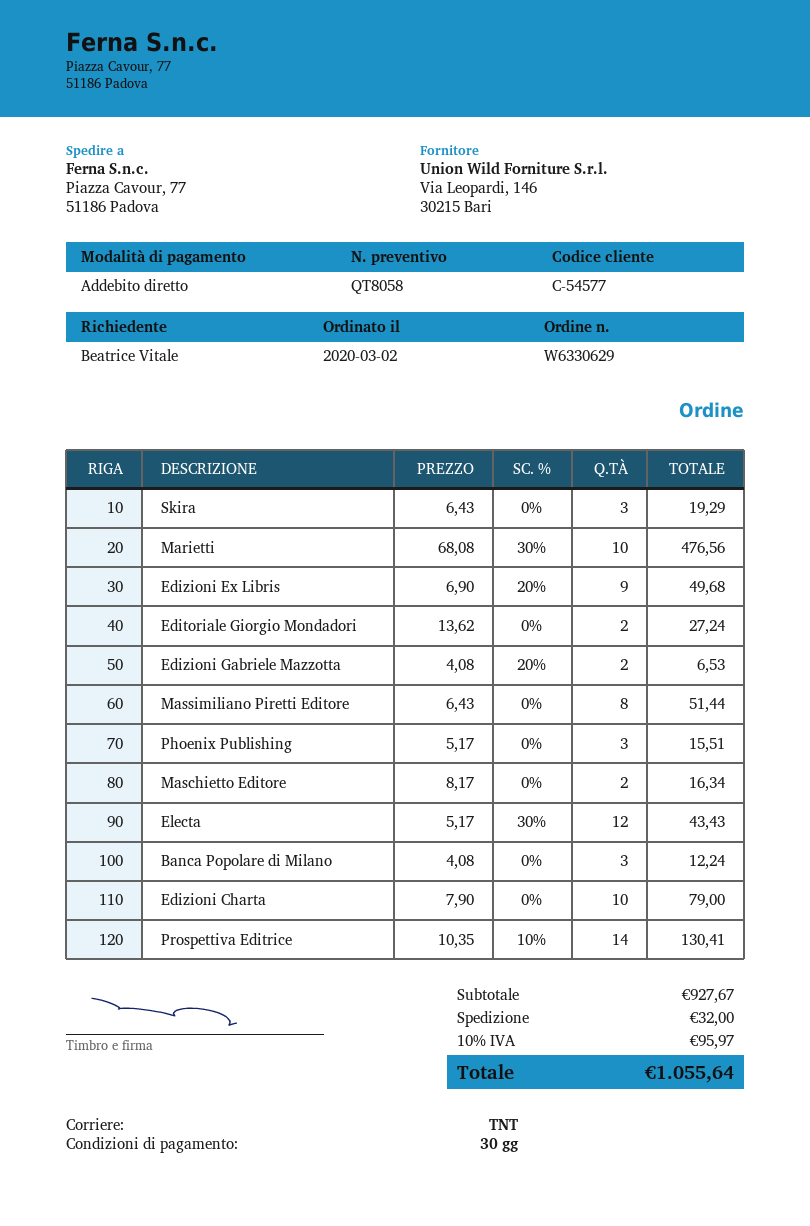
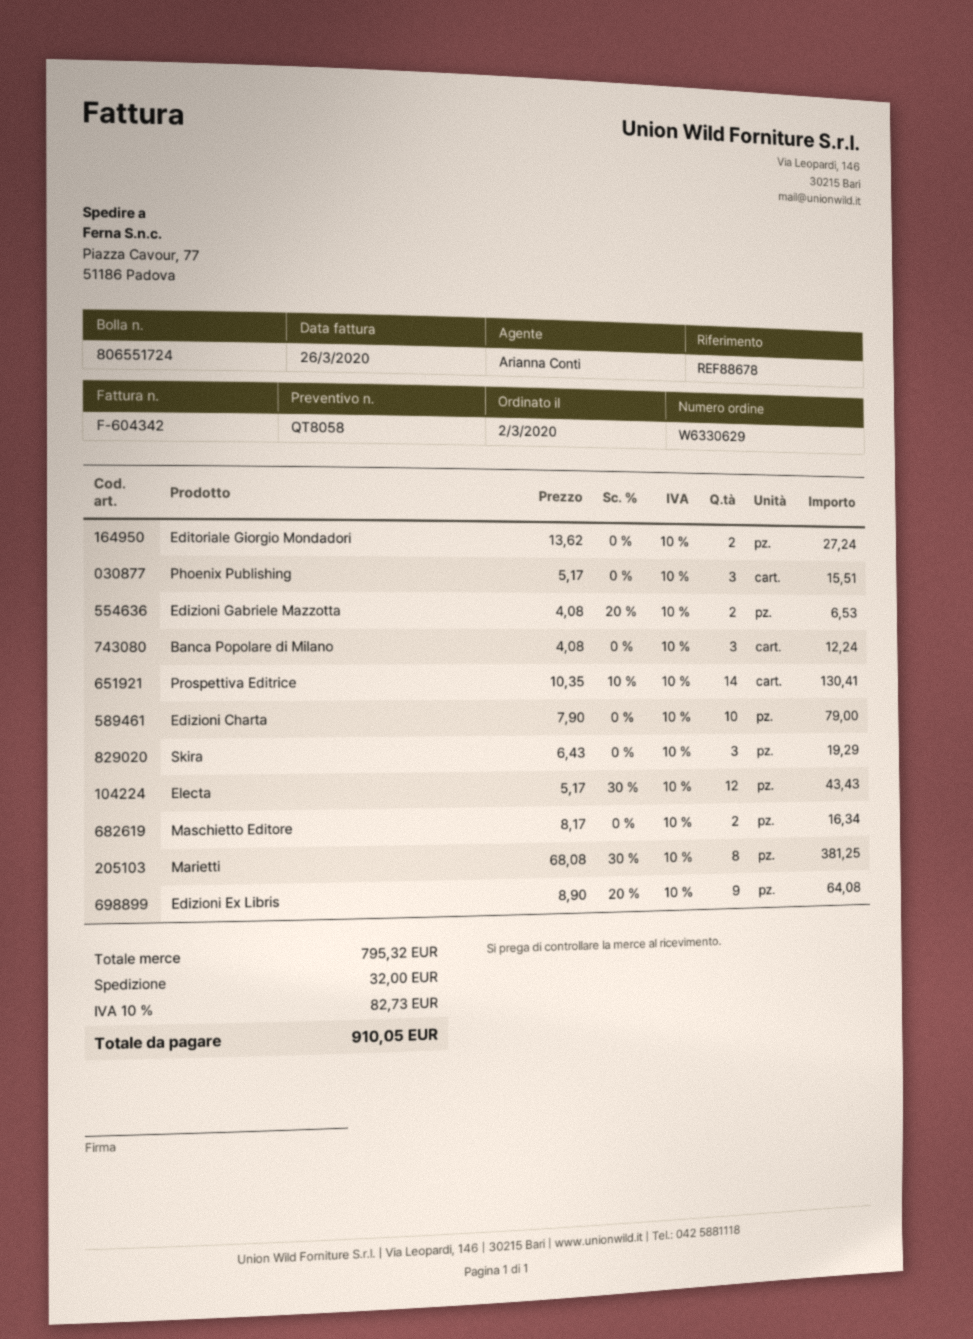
Marietti: 10 x 68.08 - 30% = 476.56 -> 8 x 68.08 - 30% = 381.25
Edizioni Ex Libris: 9 x 6.90 - 20% = 49.68 -> 9 x 8.90 - 20% = 64.08
Massimiliano Piretti Editore: 8 x 6.43 = 51.44 -> none
subtotal: 927.67 -> 795.32
tax: 10% = 95.97 -> 10% = 82.73
total: 1055.64 -> 910.05

